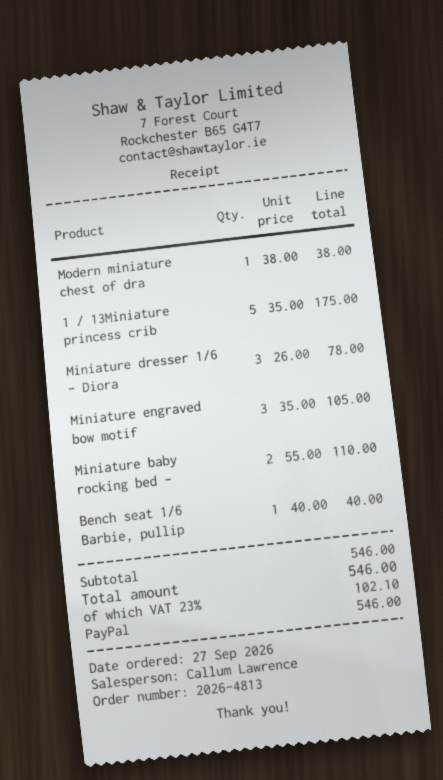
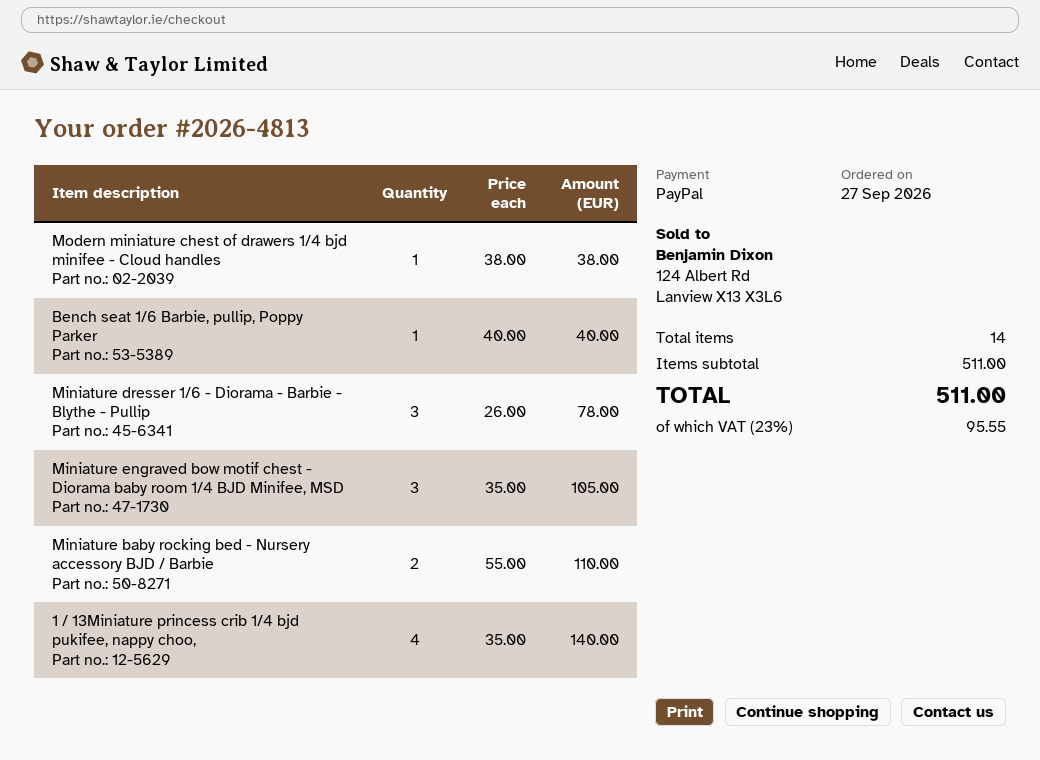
1 / 13Miniature princess crib: 5 x 35.00 = 175.00 -> 4 x 35.00 = 140.00
subtotal: 546.00 -> 511.00
tax: 23% = 102.10 -> 23% = 95.55
total: 546.00 -> 511.00

